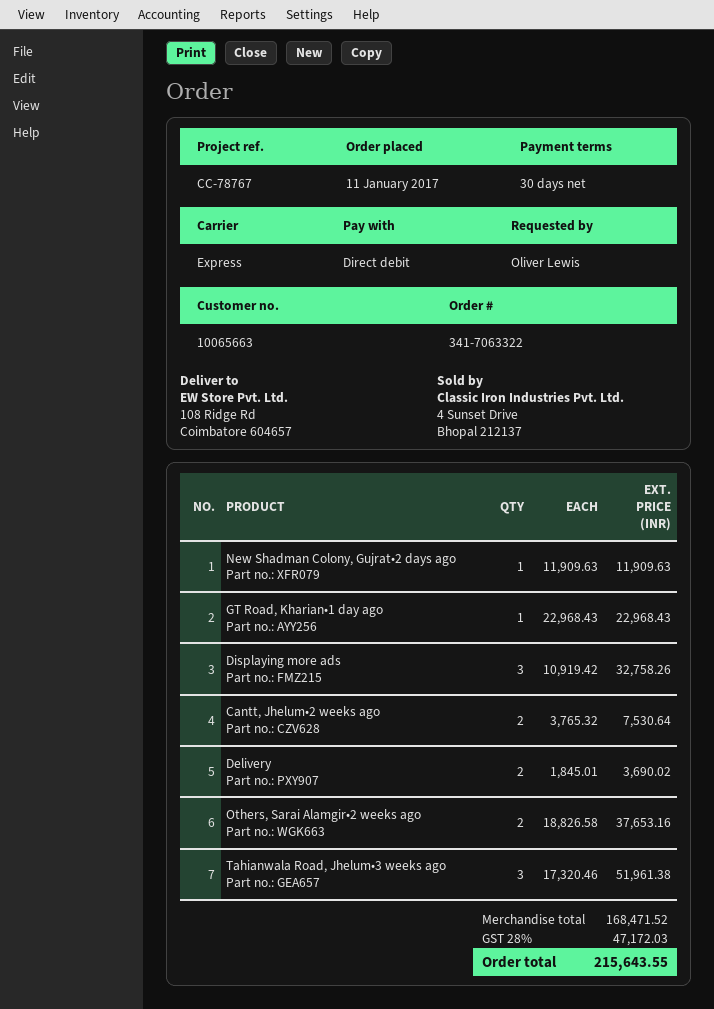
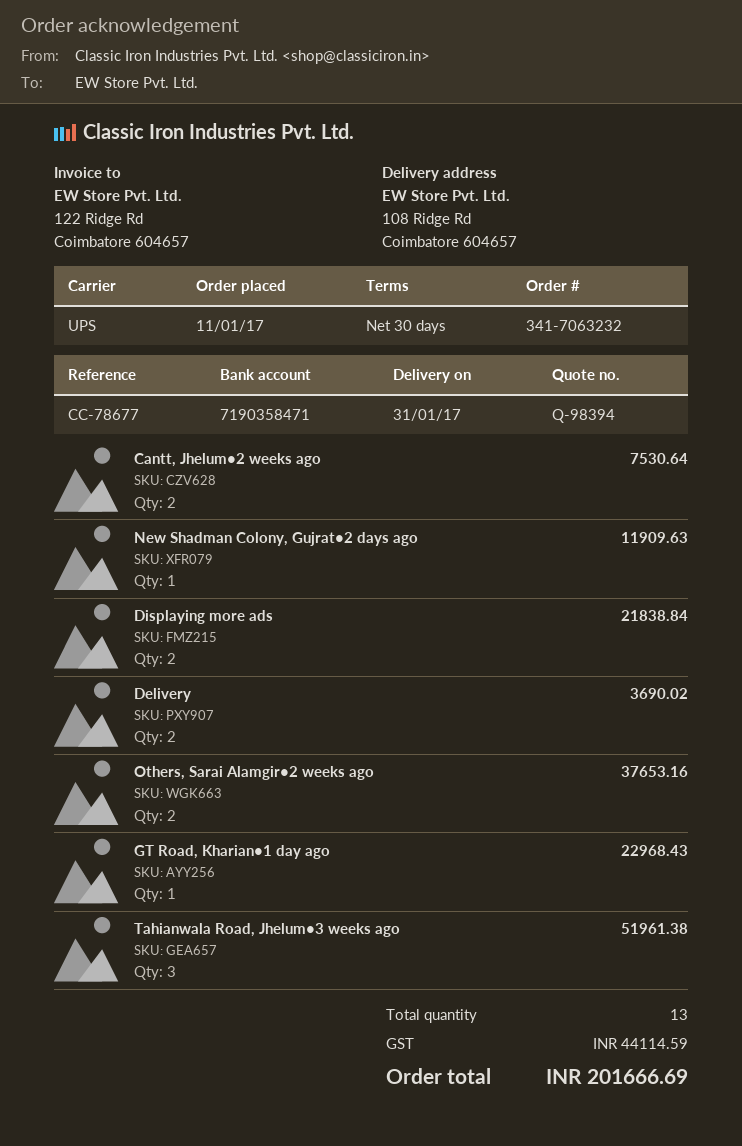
order number: 341-7063322 -> 341-7063232
reference: CC-78767 -> CC-78677
shipping method: express -> UPS
Displaying more ads: 3 for 32758.26 -> 2 for 21838.84
tax: 47172.03 -> 44114.59
total: 215643.55 -> 201666.69

